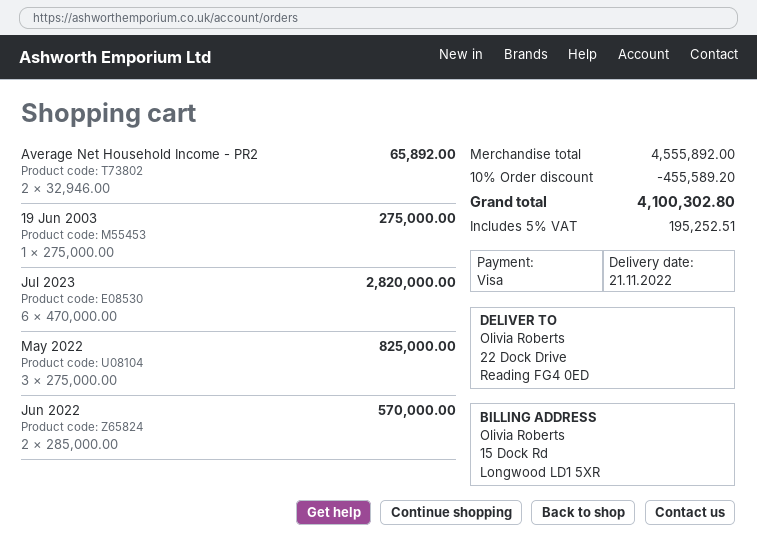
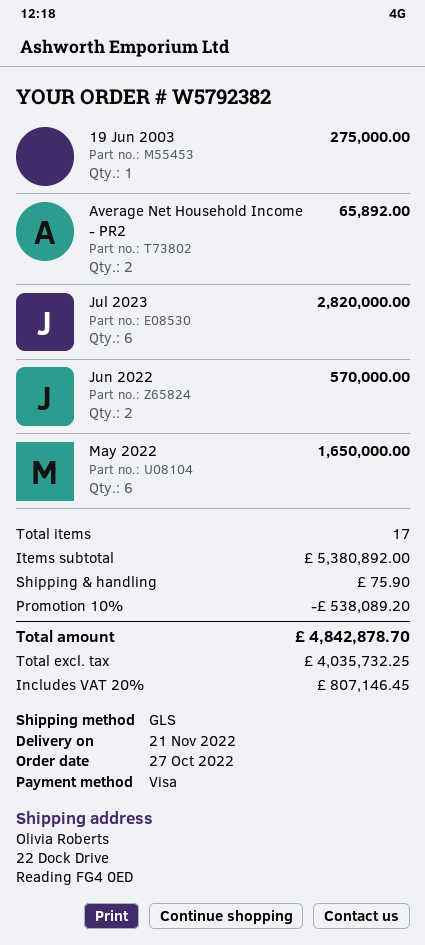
May 2022: 3 for 825000.00 -> 6 for 1650000.00
subtotal: 4555892.00 -> 5380892.00
discount: 10% = 455589.20 -> 10% = 538089.20
shipping: none -> 75.90
tax: 5% = 195252.51 -> 20% = 807146.45
total: 4100302.80 -> 4842878.70

